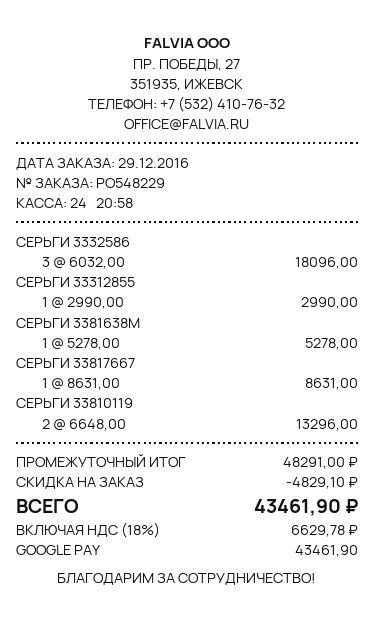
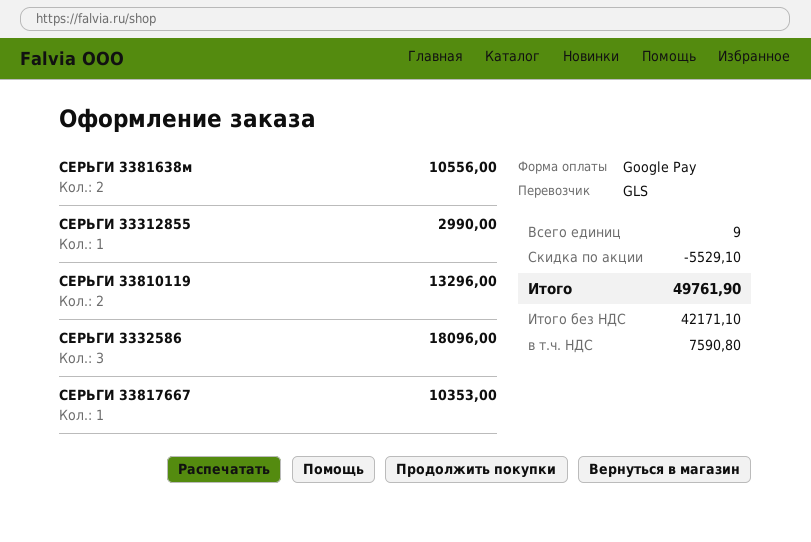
СЕРЬГИ 3381638М: 1 for 5278.00 -> 2 for 10556.00
СЕРЬГИ 33817667: 1 for 8631.00 -> 1 for 10353.00
discount: 4829.10 -> 5529.10
tax: 6629.78 -> 7590.80
total: 43461.90 -> 49761.90

